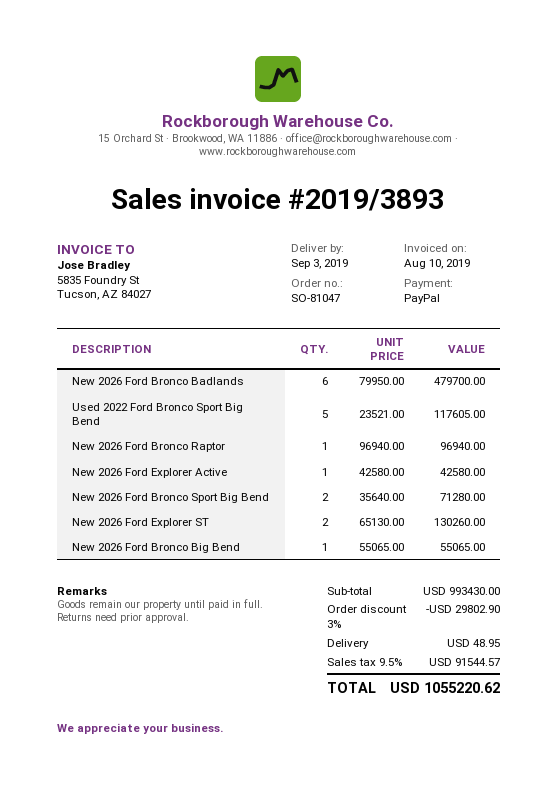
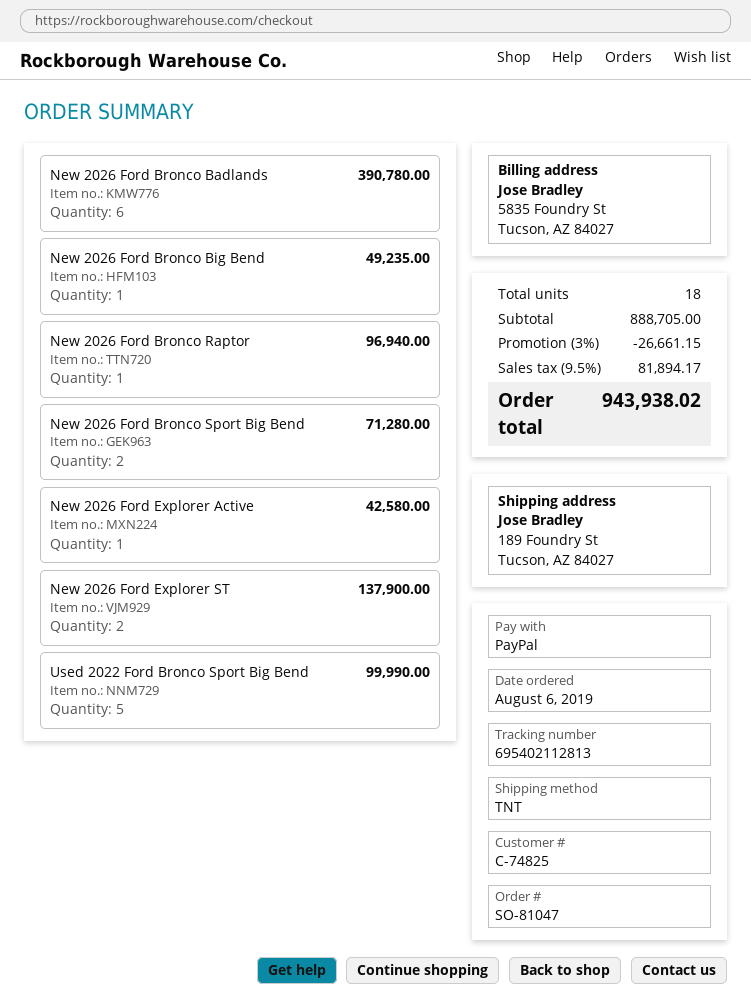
New 2026 Ford Bronco Badlands: 6 for 479700.00 -> 6 for 390780.00
Used 2022 Ford Bronco Sport Big Bend: 5 for 117605.00 -> 5 for 99990.00
New 2026 Ford Explorer ST: 2 for 130260.00 -> 2 for 137900.00
New 2026 Ford Bronco Big Bend: 1 for 55065.00 -> 1 for 49235.00
subtotal: 993430.00 -> 888705.00
discount: 3% = 29802.90 -> 3% = 26661.15
shipping: 48.95 -> none
tax: 9.5% = 91544.57 -> 9.5% = 81894.17
total: 1055220.62 -> 943938.02

